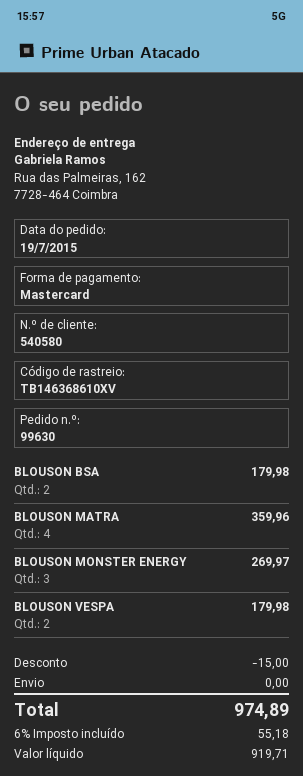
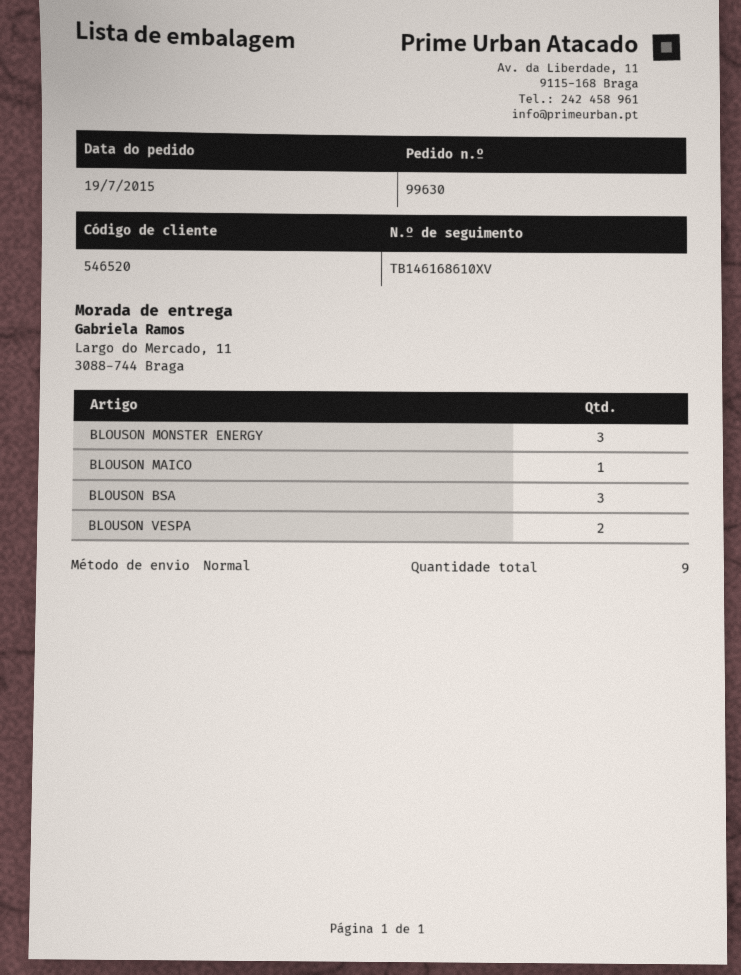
customer number: 540580 -> 546520
tracking number: TB146368610XV -> TB146168610XV
ship to: Rua das Palmeiras, 162, 7728-464 Coimbra -> Largo do Mercado, 11, 3088-744 Braga
BLOUSON BSA: 2 -> 3
BLOUSON MATRA: 4 -> none
BLOUSON MAICO: none -> 1

